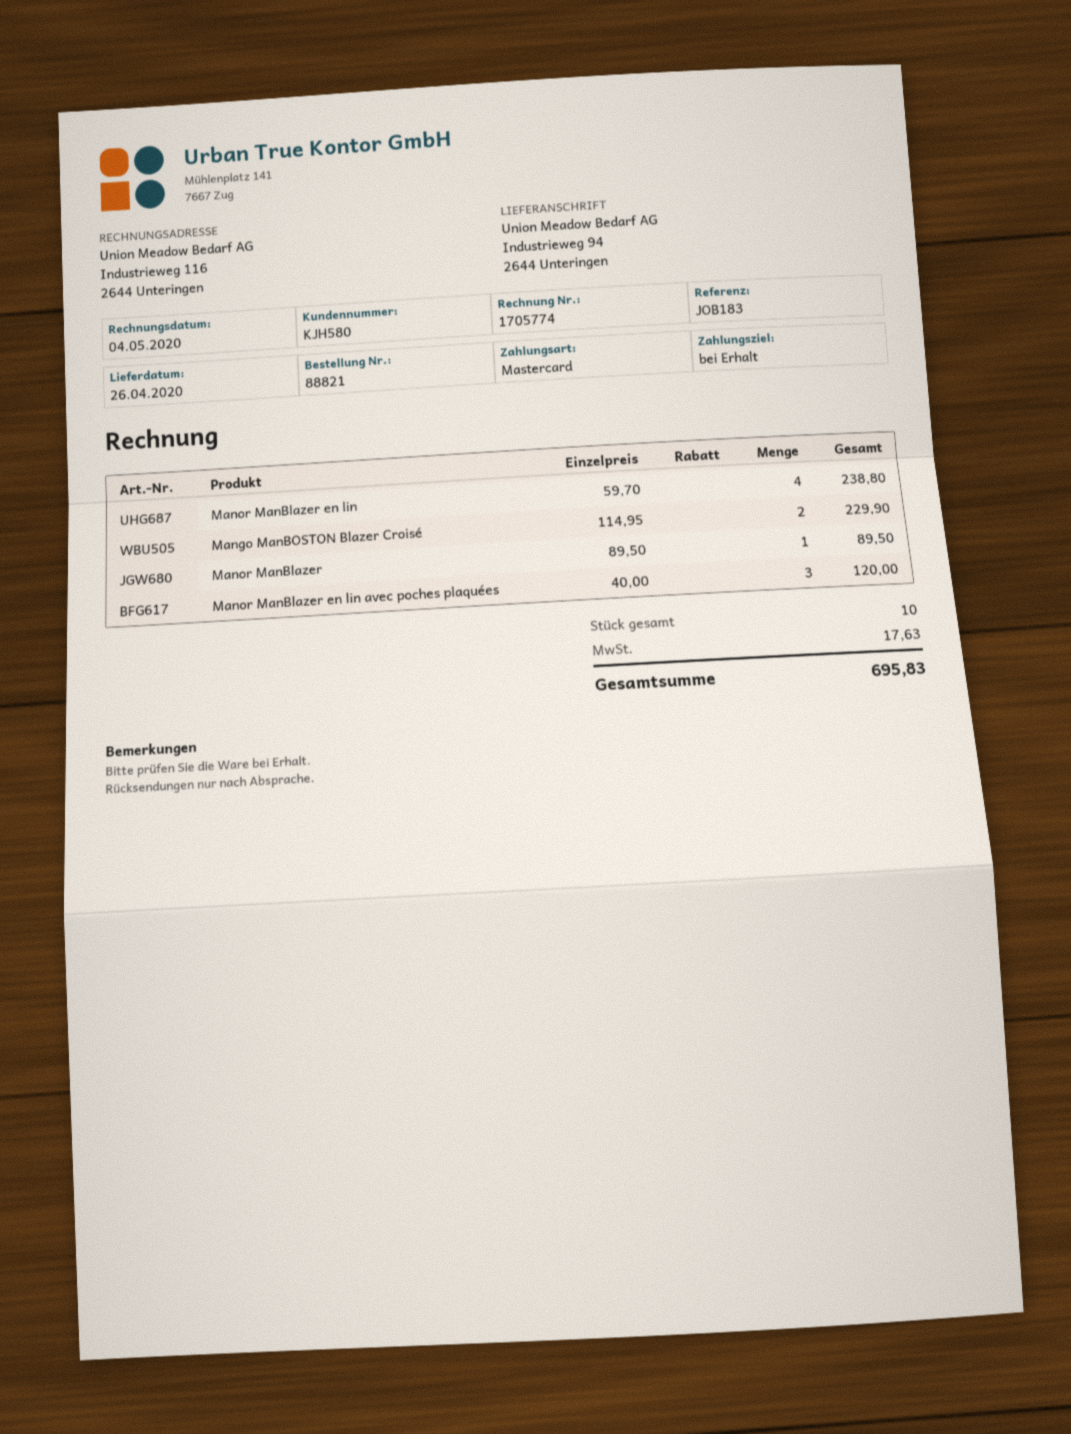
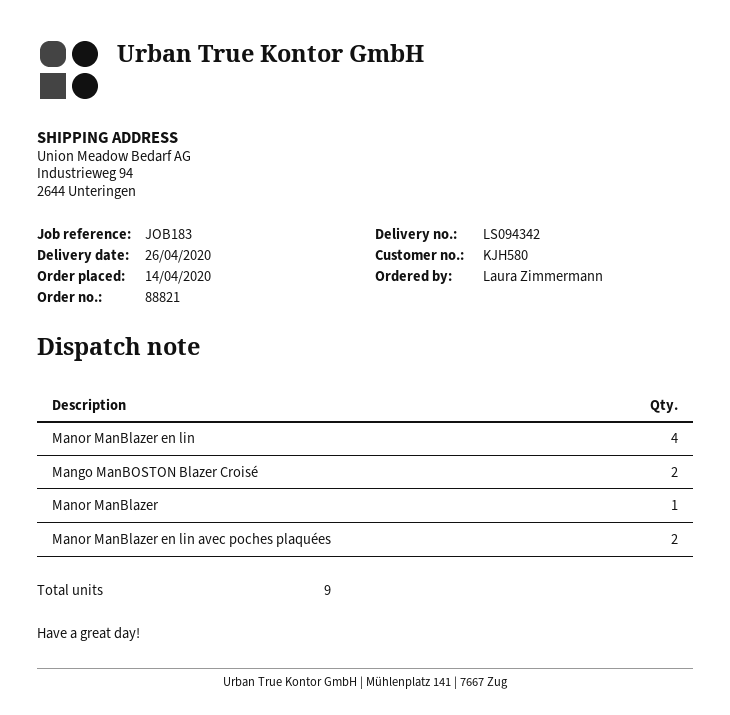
Manor ManBlazer en lin avec poches plaquées: 3 -> 2
total quantity: 10 -> 9

